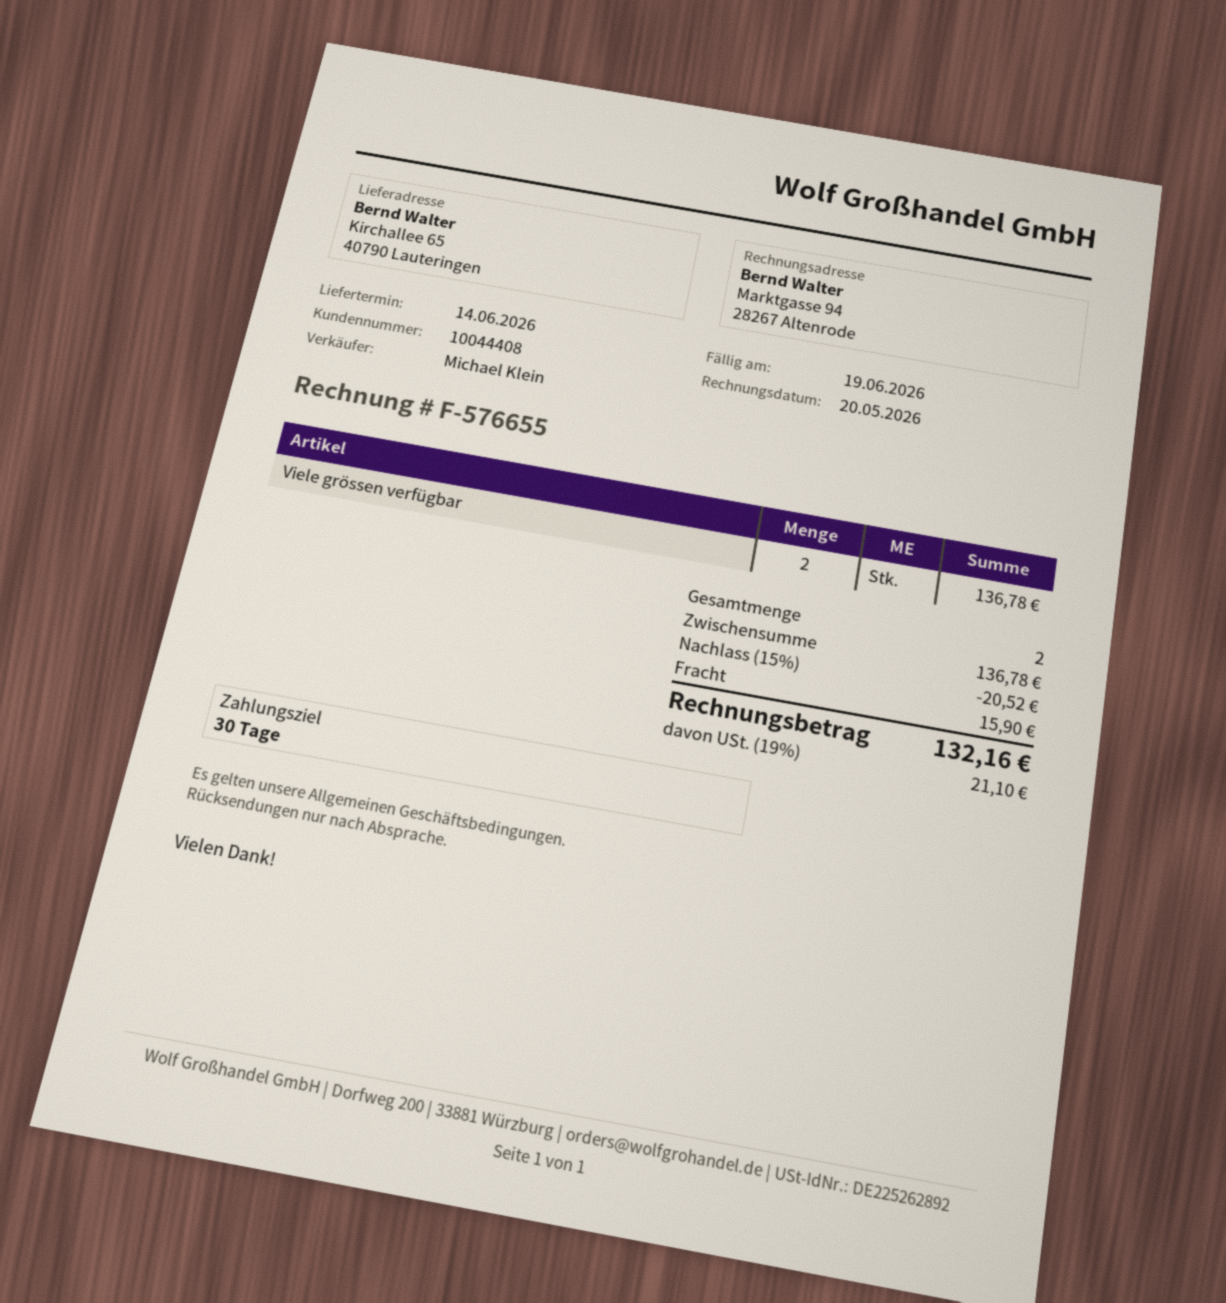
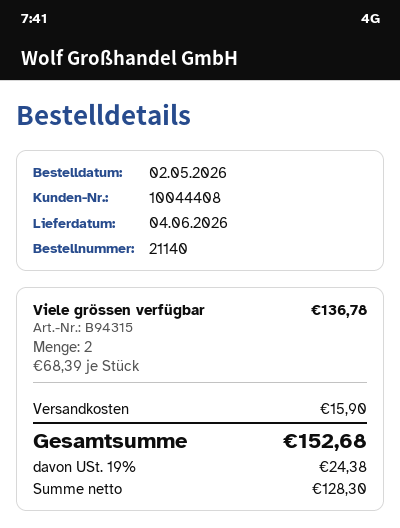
delivery date: 2026-06-14 -> 2026-06-04
discount: 15% = 20.52 -> none
tax: 19% = 21.10 -> 19% = 24.38
total: 132.16 -> 152.68

